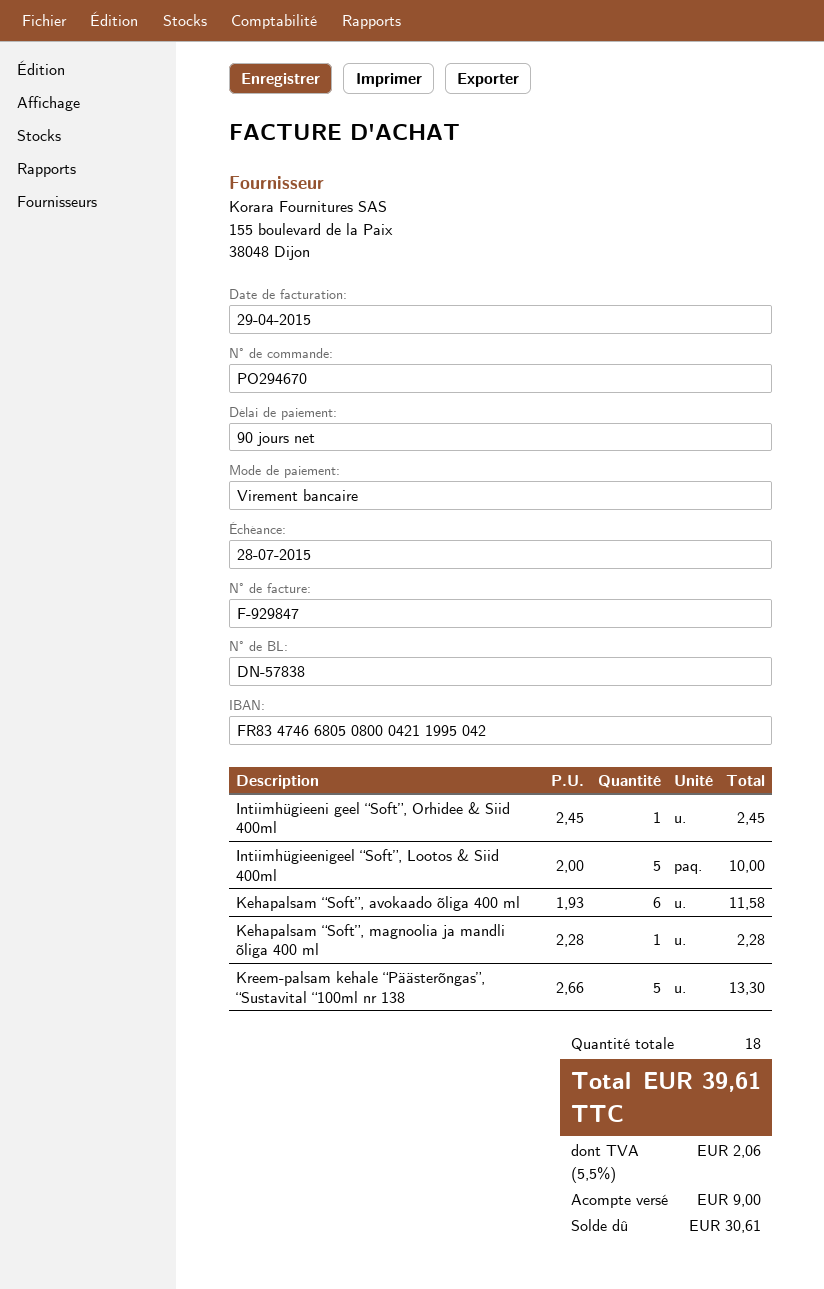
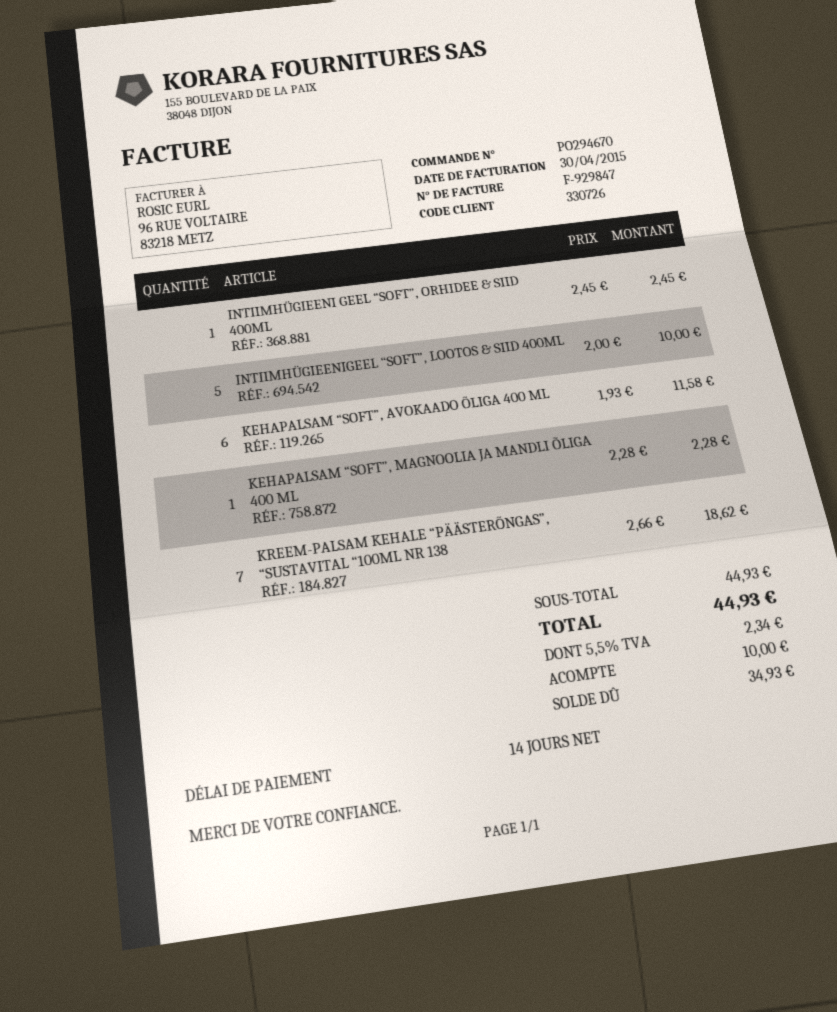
invoice date: 2015-04-29 -> 2015-04-30
payment terms: 90 days -> 14 days
Kreem-palsam kehale “Päästerõngas”, “Sustavital “100ml nr 138: 5 x 2.66 = 13.30 -> 7 x 2.66 = 18.62
tax: 5.5% = 2.06 -> 5.5% = 2.34
total: 39.61 -> 44.93
deposit: 9.00 -> 10.00
balance: 30.61 -> 34.93

